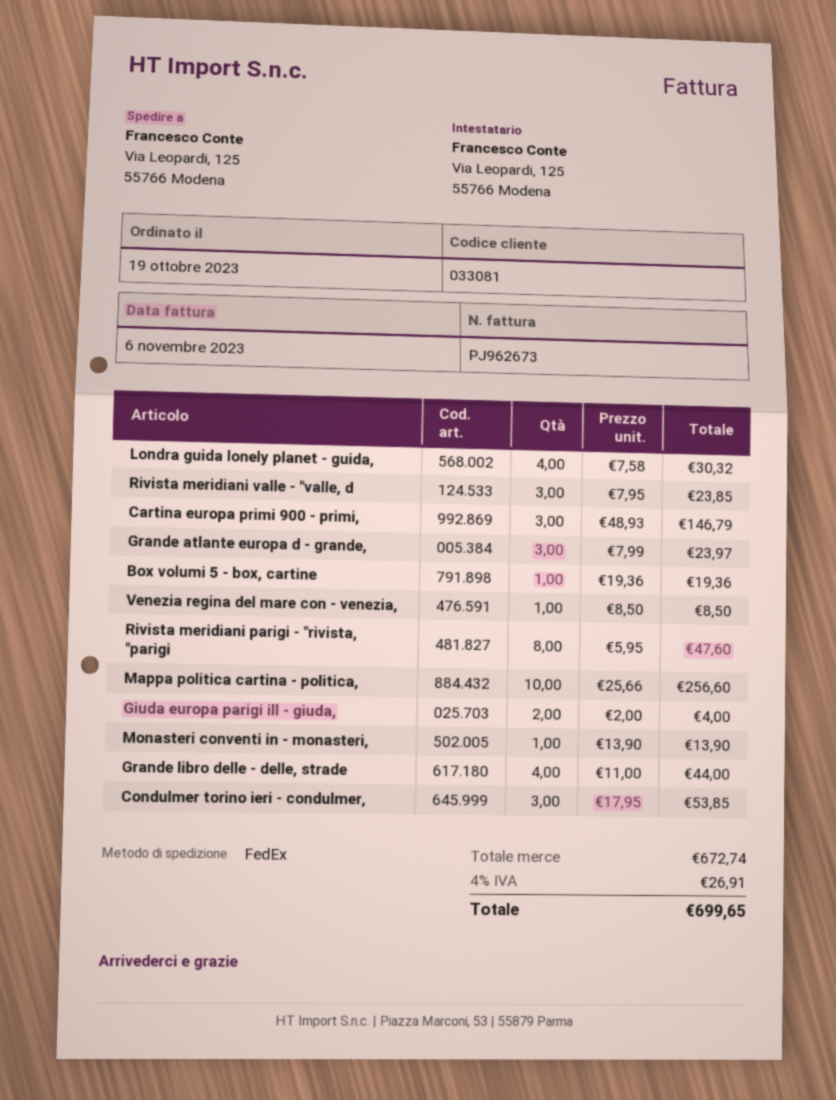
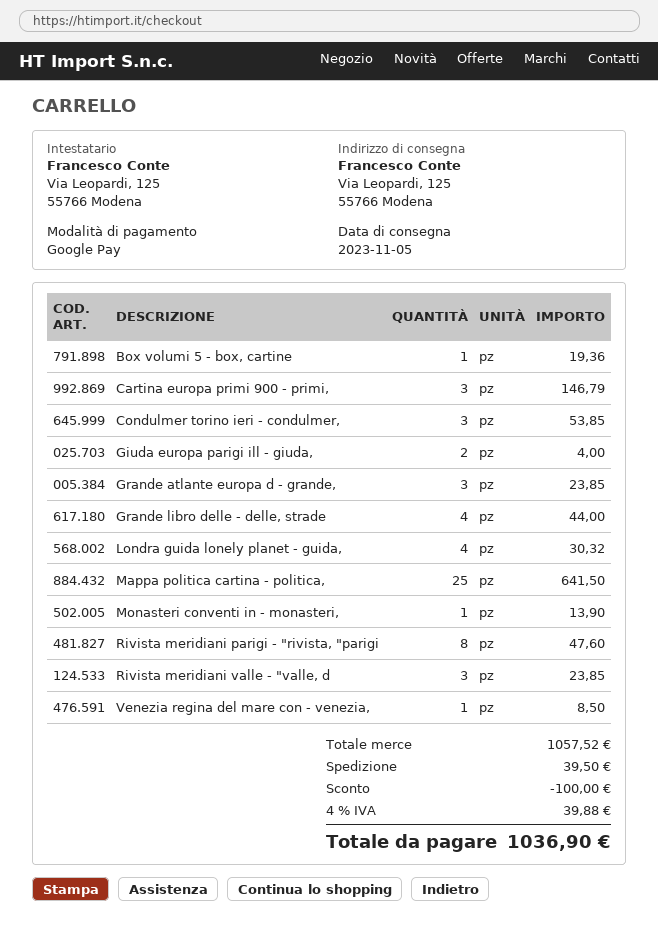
Grande atlante europa d - grande,: 3 for 23.97 -> 3 for 23.85
Mappa politica cartina - politica,: 10 for 256.60 -> 25 for 641.50
subtotal: 672.74 -> 1057.52
discount: none -> 100.00
shipping: none -> 39.50
tax: 4% = 26.91 -> 4% = 39.88
total: 699.65 -> 1036.90

